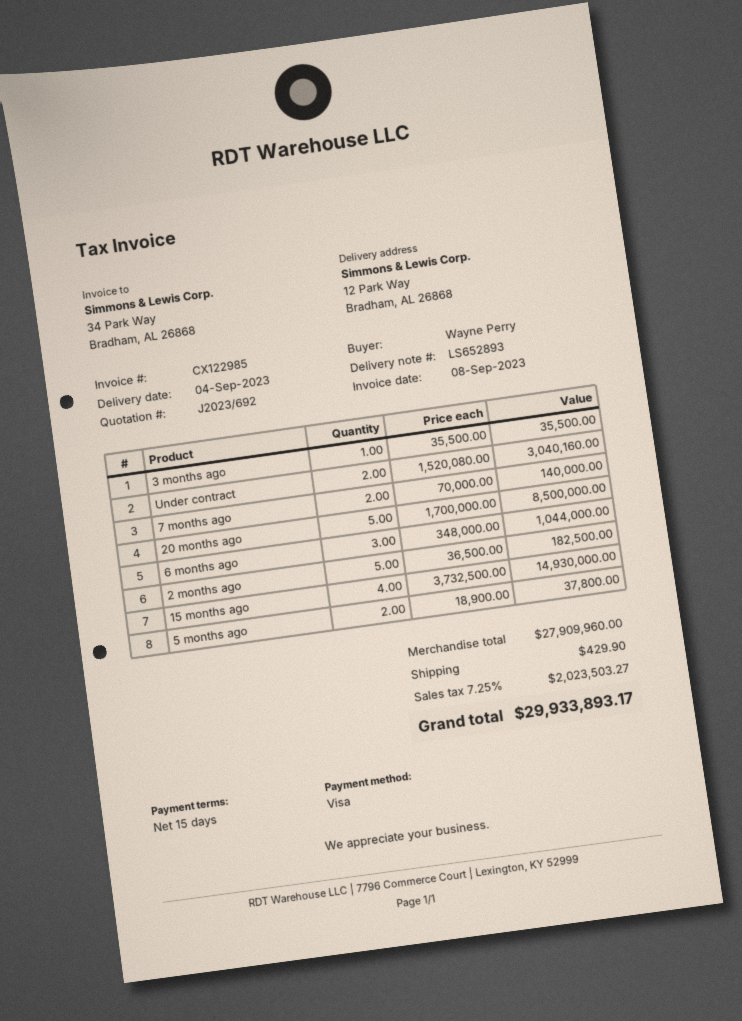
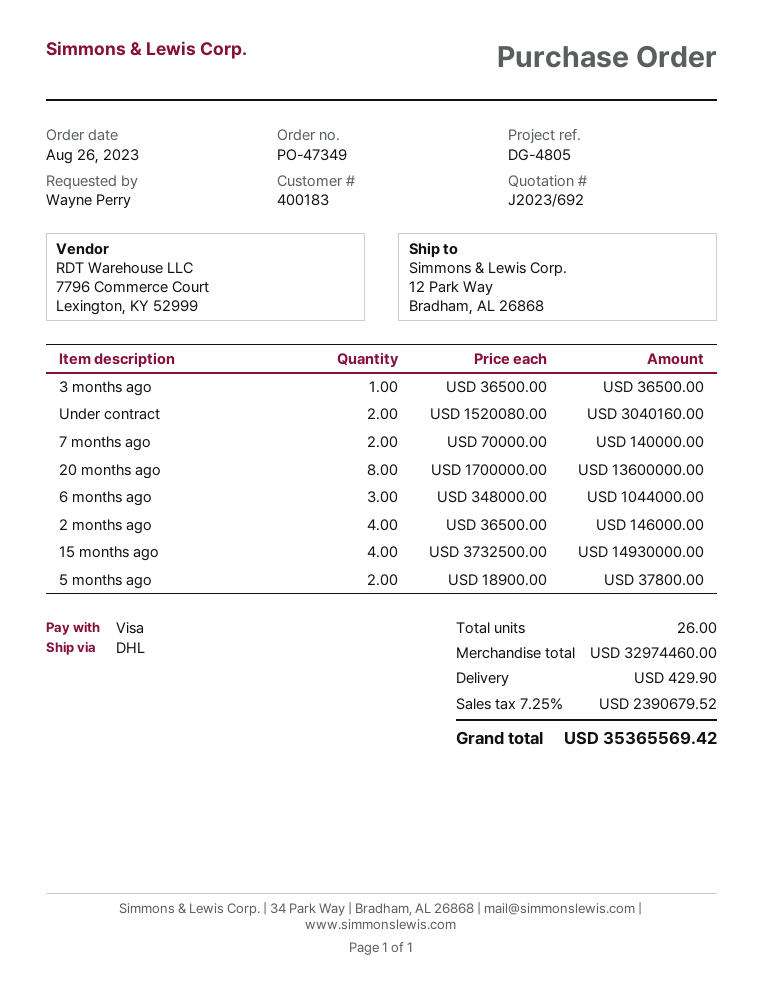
3 months ago: 1 x 35500.00 = 35500.00 -> 1 x 36500.00 = 36500.00
20 months ago: 5 x 1700000.00 = 8500000.00 -> 8 x 1700000.00 = 13600000.00
2 months ago: 5 x 36500.00 = 182500.00 -> 4 x 36500.00 = 146000.00
subtotal: 27909960.00 -> 32974460.00
tax: 7.25% = 2023503.27 -> 7.25% = 2390679.52
total: 29933893.17 -> 35365569.42

